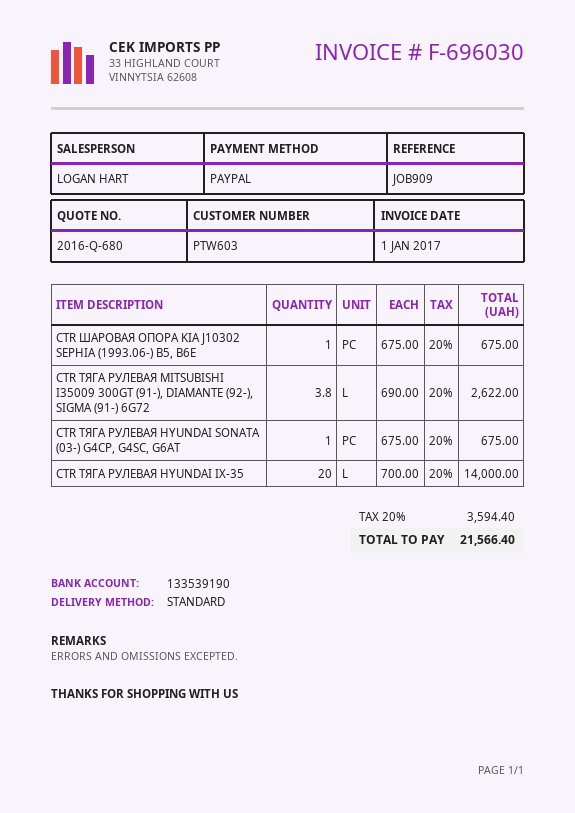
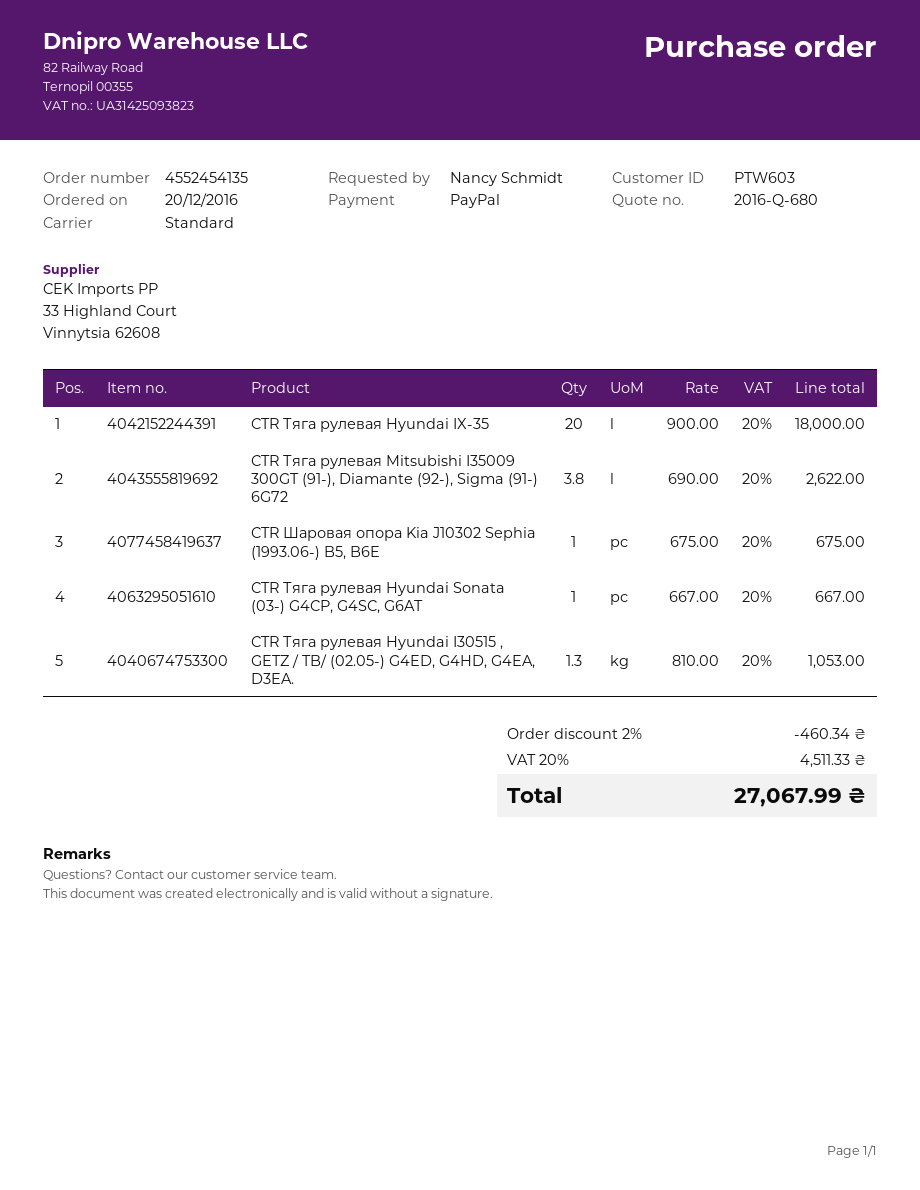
CTR ТЯГА РУЛЕВАЯ HYUNDAI SONATA (03-) G4CP, G4SC, G6AT: 1 x 675.00 = 675.00 -> 1 x 667.00 = 667.00
CTR ТЯГА РУЛЕВАЯ HYUNDAI IX-35: 20 x 700.00 = 14000.00 -> 20 x 900.00 = 18000.00
CTR Тяга рулевая Hyundai I30515 , GETZ / TB/ (02.05-) G4ED, G4HD, G4EA, D3EA.: none -> 1.3 x 810.00 = 1053.00
discount: none -> 2% = 460.34
tax: 20% = 3594.40 -> 20% = 4511.33
total: 21566.40 -> 27067.99

